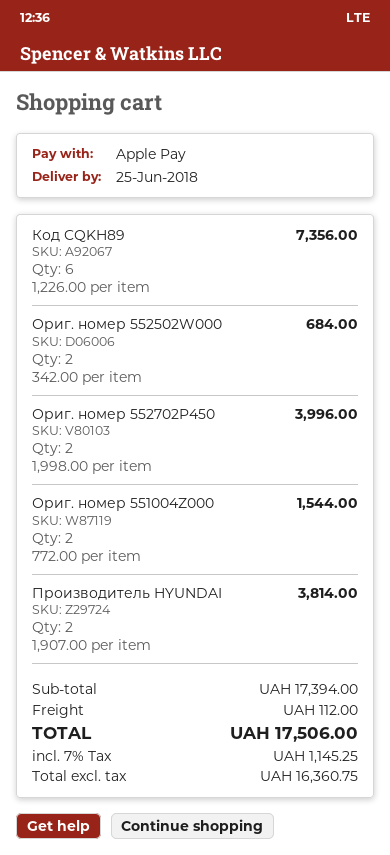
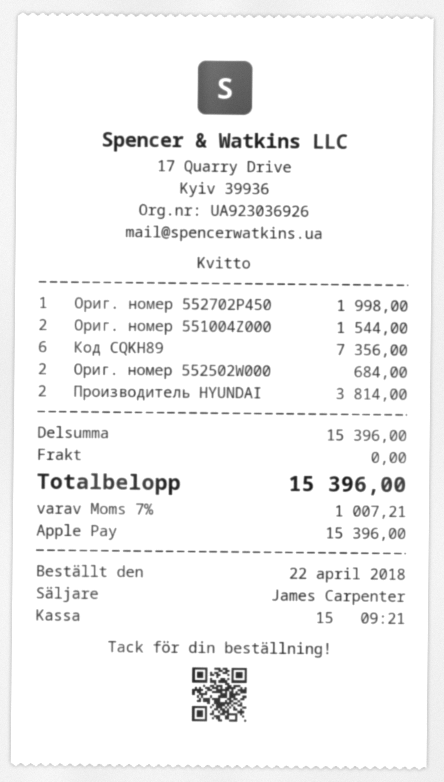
Ориг. номер 552702P450: 2 for 3996.00 -> 1 for 1998.00
subtotal: 17394.00 -> 15396.00
shipping: 112.00 -> 0.00
tax: 7% = 1145.25 -> 7% = 1007.21
total: 17506.00 -> 15396.00

